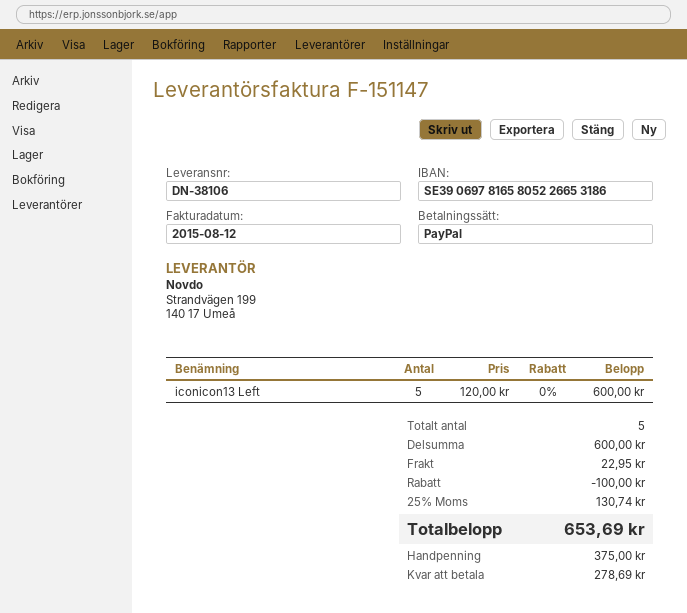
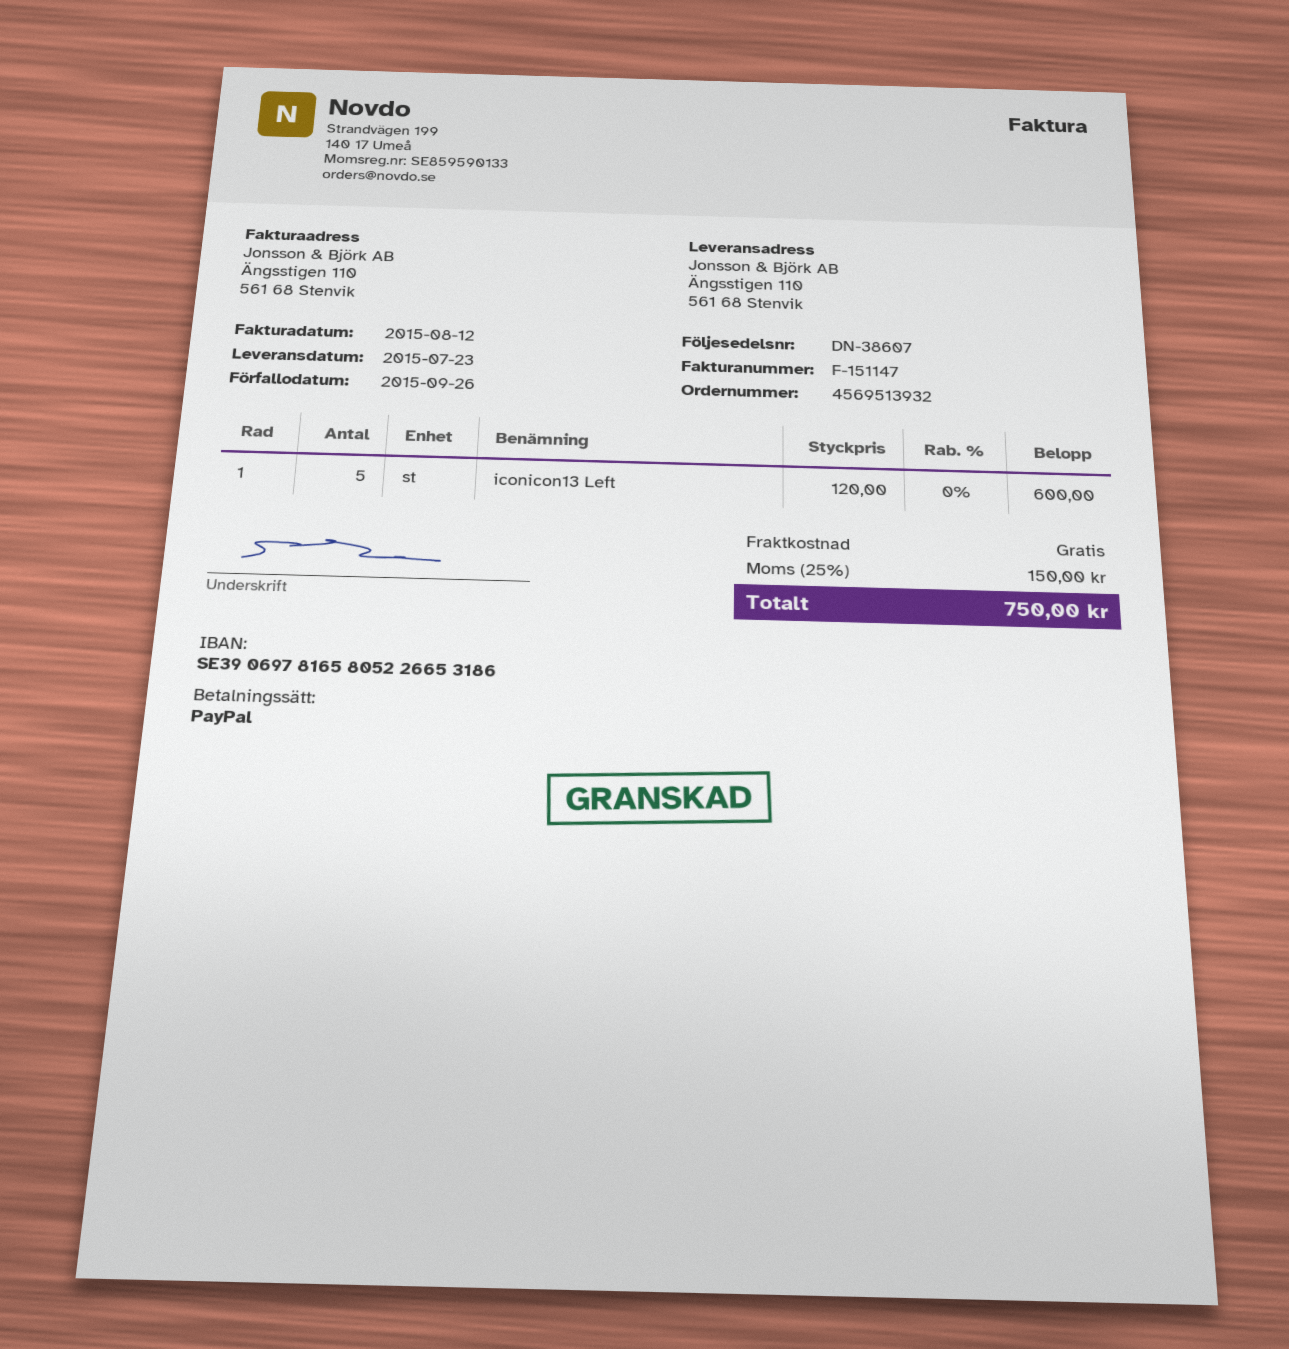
delivery note number: DN-38106 -> DN-38607
discount: 100.00 -> none
shipping: 22.95 -> 0.00
tax: 25% = 130.74 -> 25% = 150.00
total: 653.69 -> 750.00

